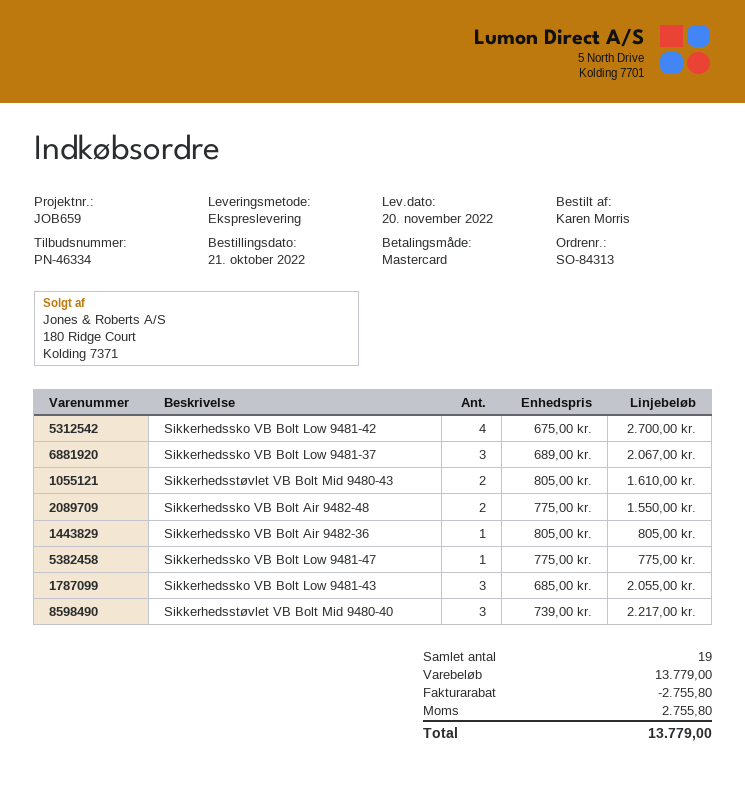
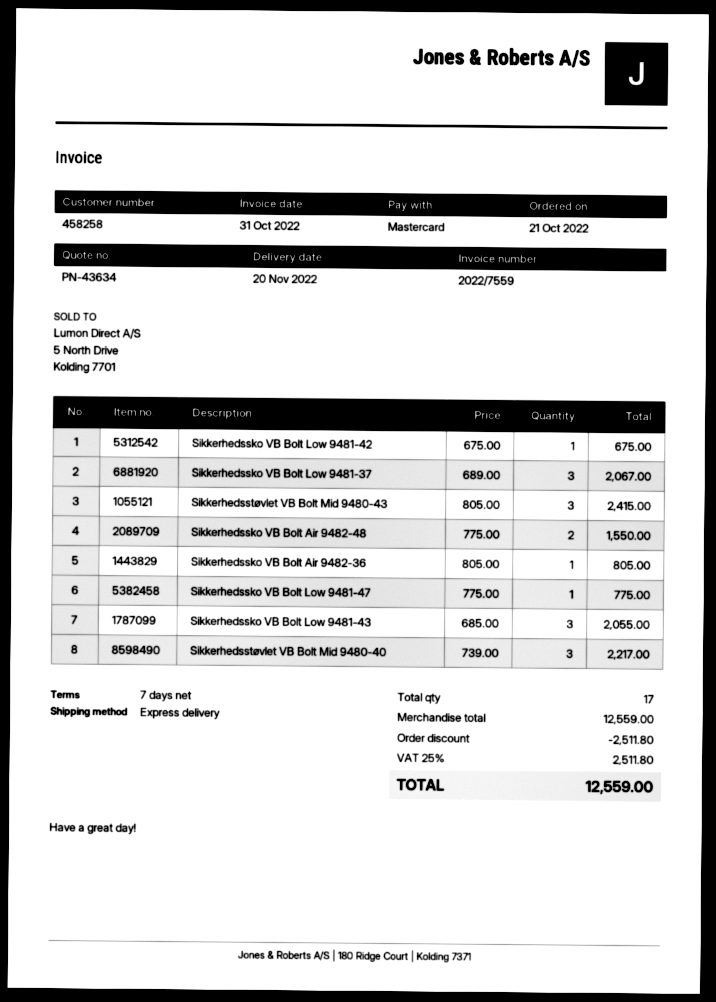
quote number: PN-46334 -> PN-43634
Sikkerhedssko VB Bolt Low 9481-42: 4 x 675.00 = 2700.00 -> 1 x 675.00 = 675.00
Sikkerhedsstøvlet VB Bolt Mid 9480-43: 2 x 805.00 = 1610.00 -> 3 x 805.00 = 2415.00
total quantity: 19 -> 17
subtotal: 13779.00 -> 12559.00
discount: 2755.80 -> 2511.80
tax: 2755.80 -> 2511.80
total: 13779.00 -> 12559.00

